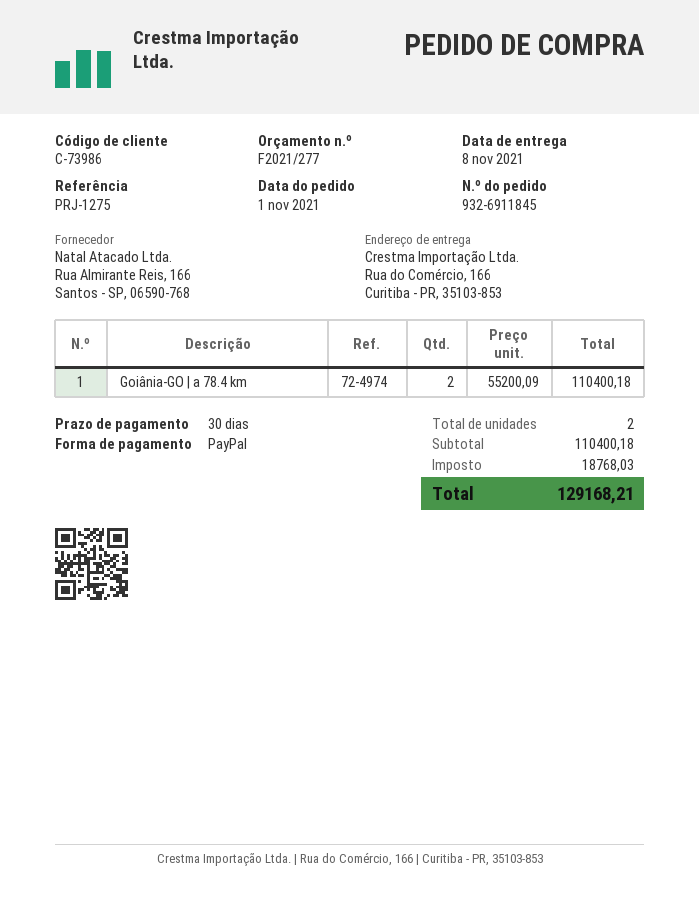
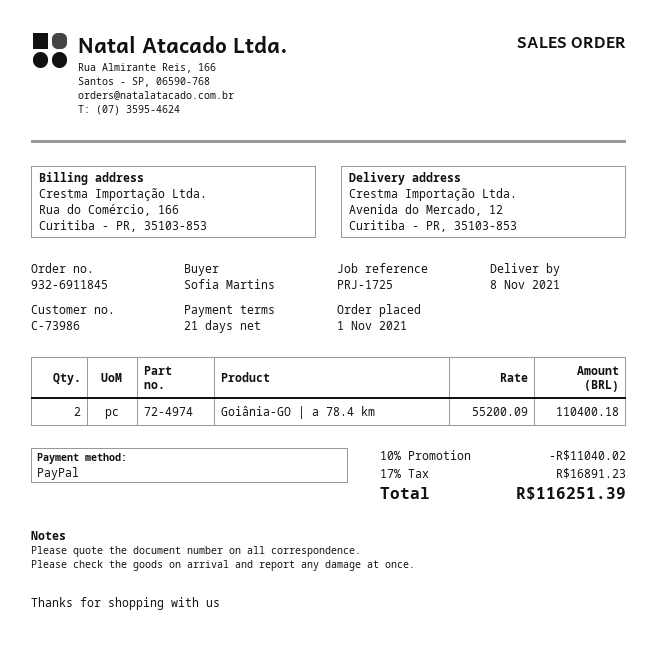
payment terms: 30 days -> 21 days
reference: PRJ-1275 -> PRJ-1725
ship to: Rua do Comércio, 166, Curitiba - PR, 35103-853 -> Avenida do Mercado, 12, Curitiba - PR, 35103-853
discount: none -> 10% = 11040.02
tax: 18768.03 -> 16891.23
total: 129168.21 -> 116251.39

